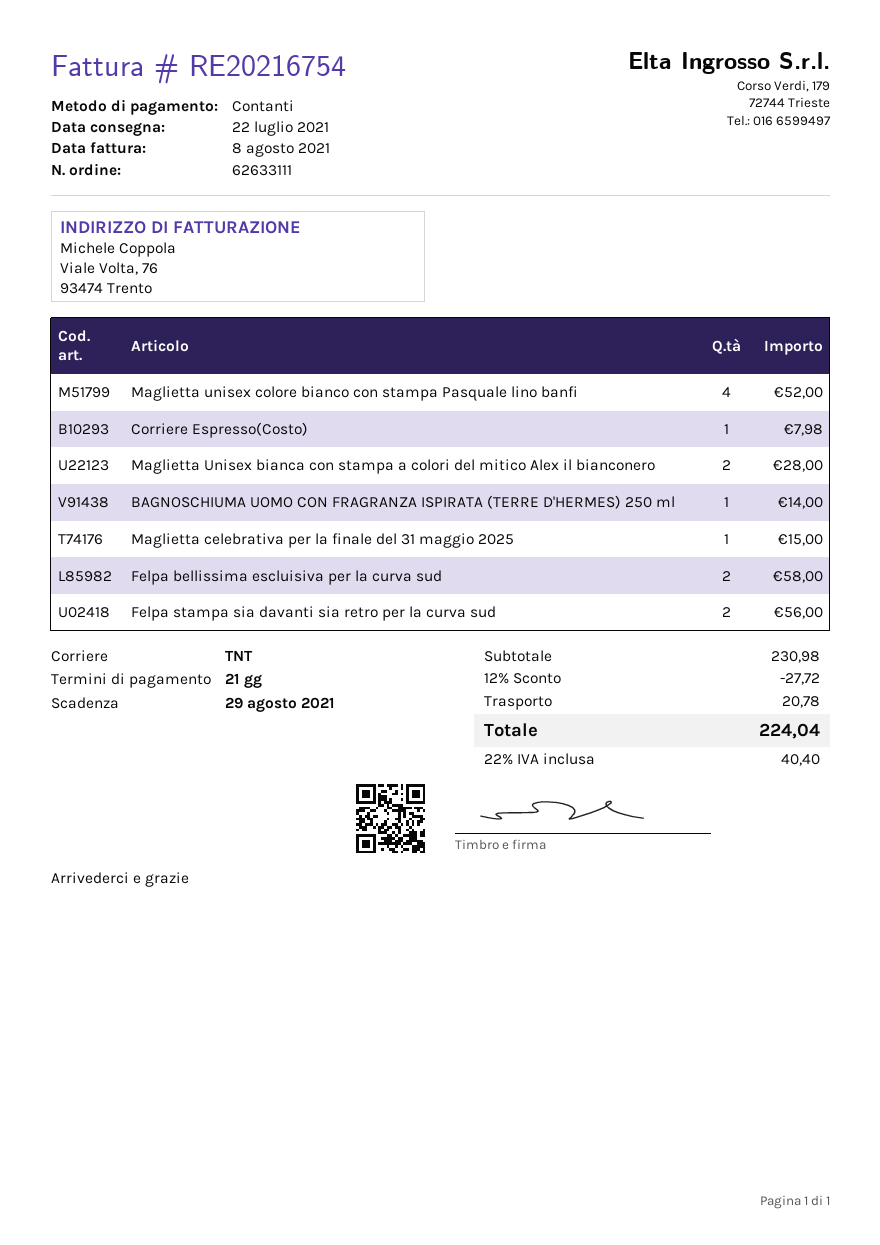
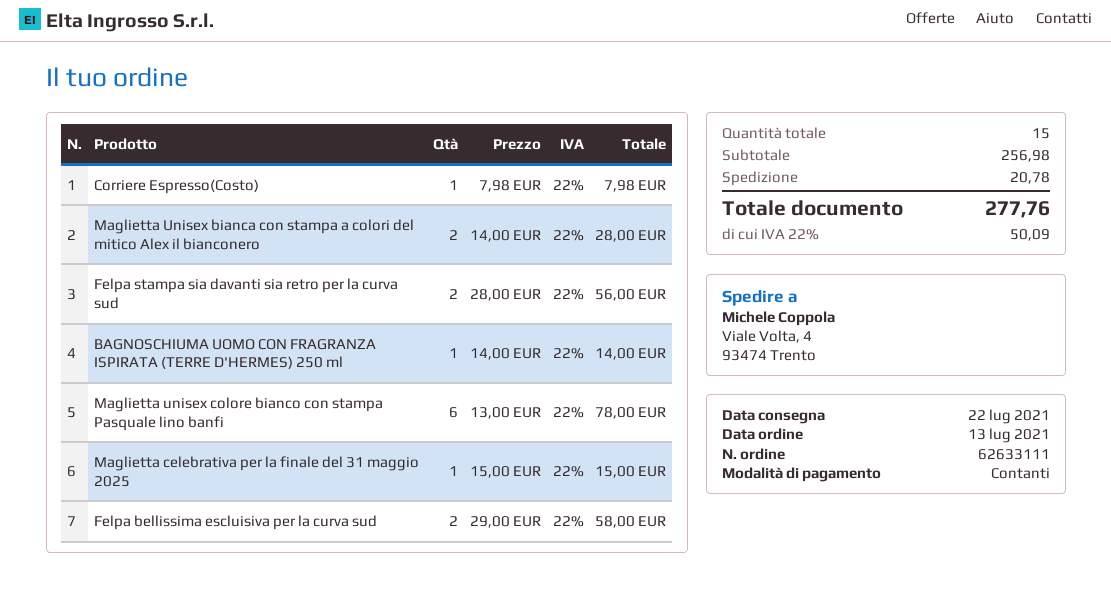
Maglietta unisex colore bianco con stampa Pasquale lino banfi: 4 for 52.00 -> 6 for 78.00
subtotal: 230.98 -> 256.98
discount: 12% = 27.72 -> none
tax: 22% = 40.40 -> 22% = 50.09
total: 224.04 -> 277.76

